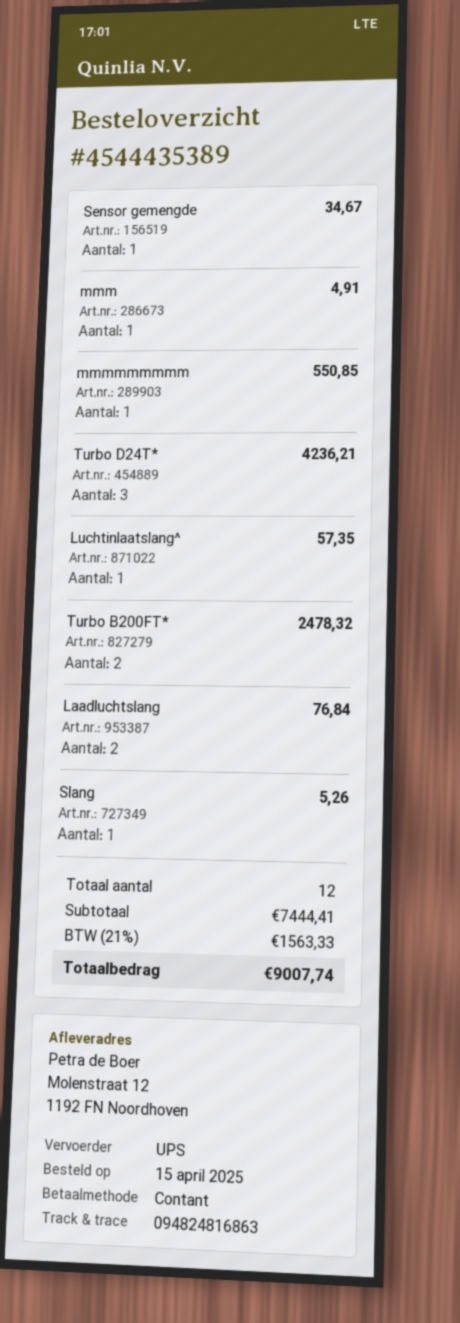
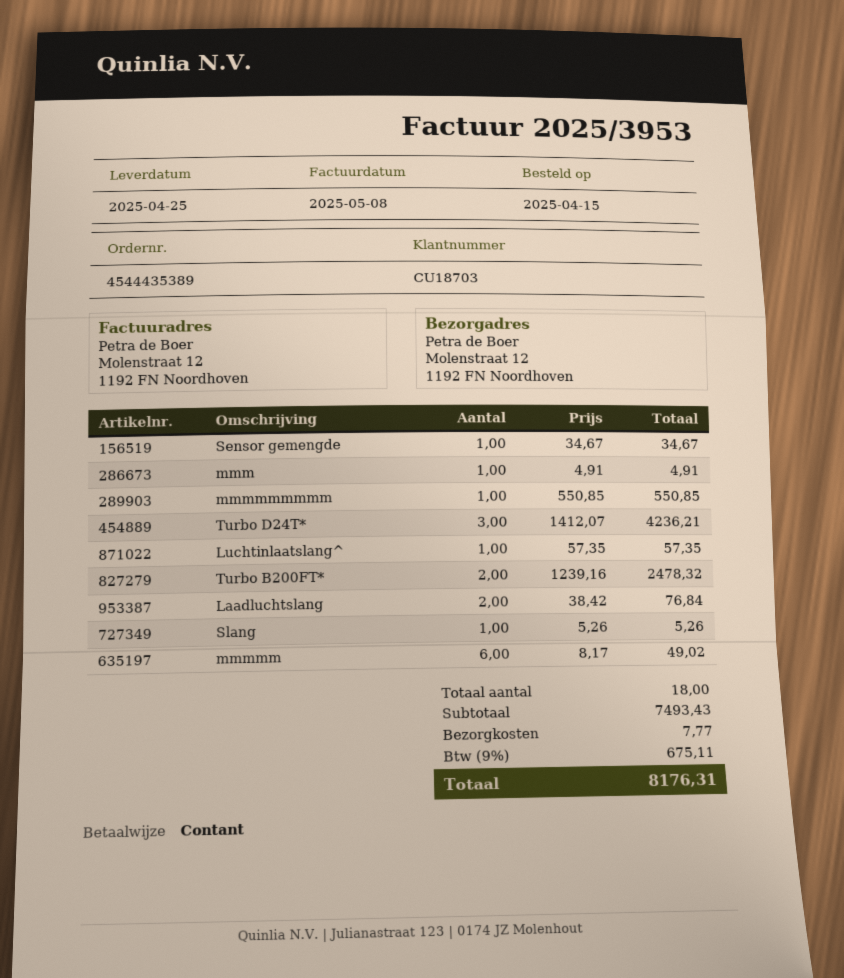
mmmmm: none -> 6 for 49.02
total quantity: 12 -> 18
subtotal: 7444.41 -> 7493.43
shipping: none -> 7.77
tax: 21% = 1563.33 -> 9% = 675.11
total: 9007.74 -> 8176.31

